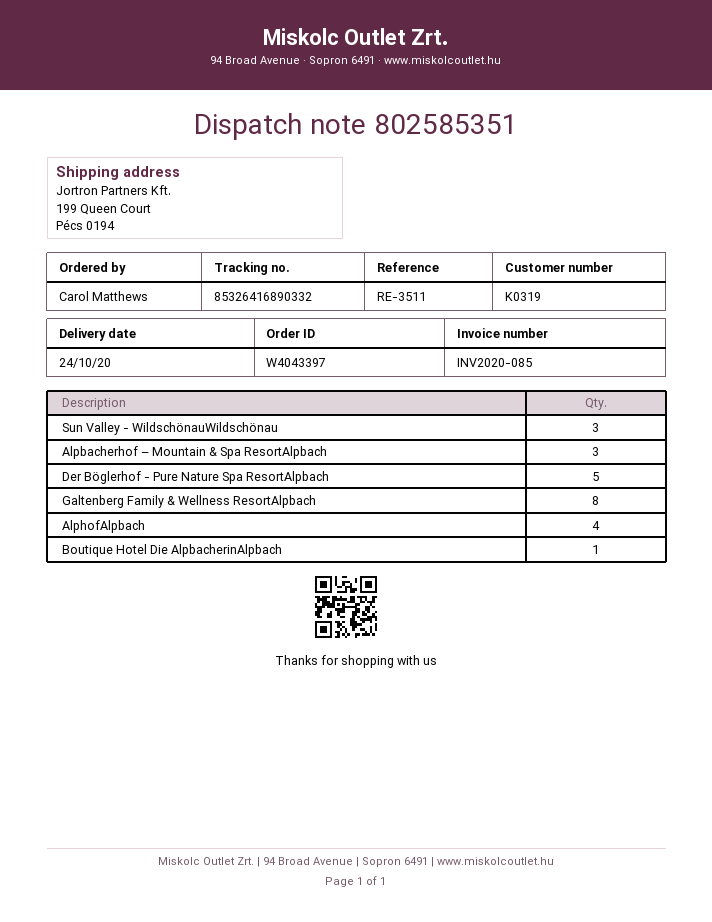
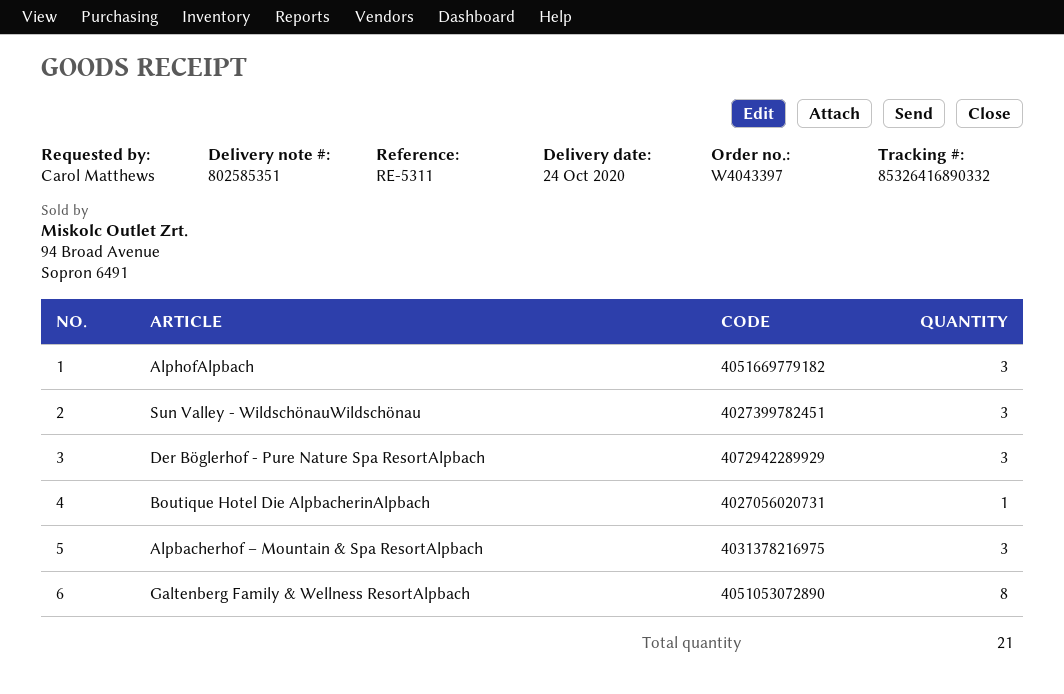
reference: RE-3511 -> RE-5311
Der Böglerhof - Pure Nature Spa ResortAlpbach: 5 -> 3
AlphofAlpbach: 4 -> 3

